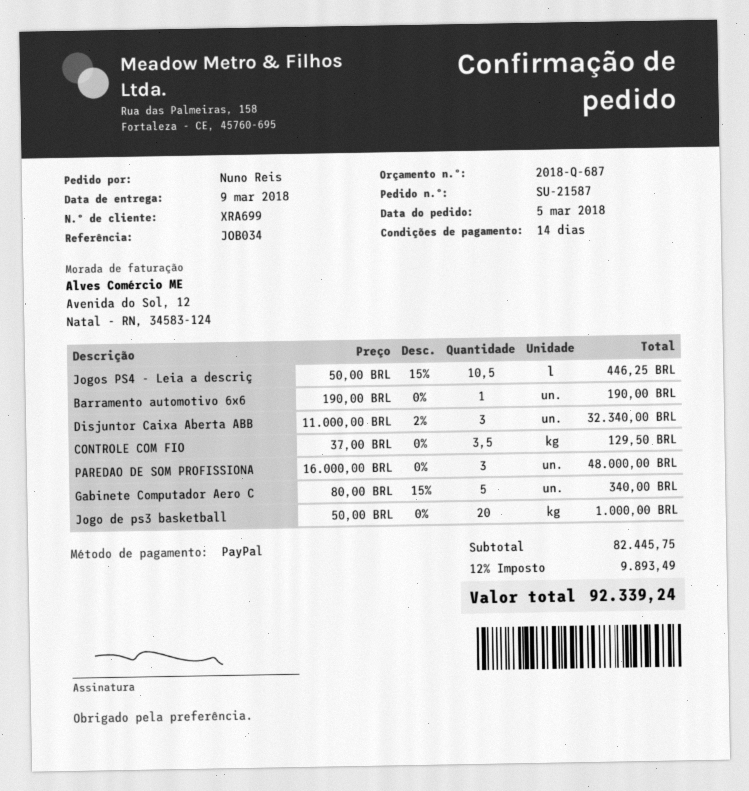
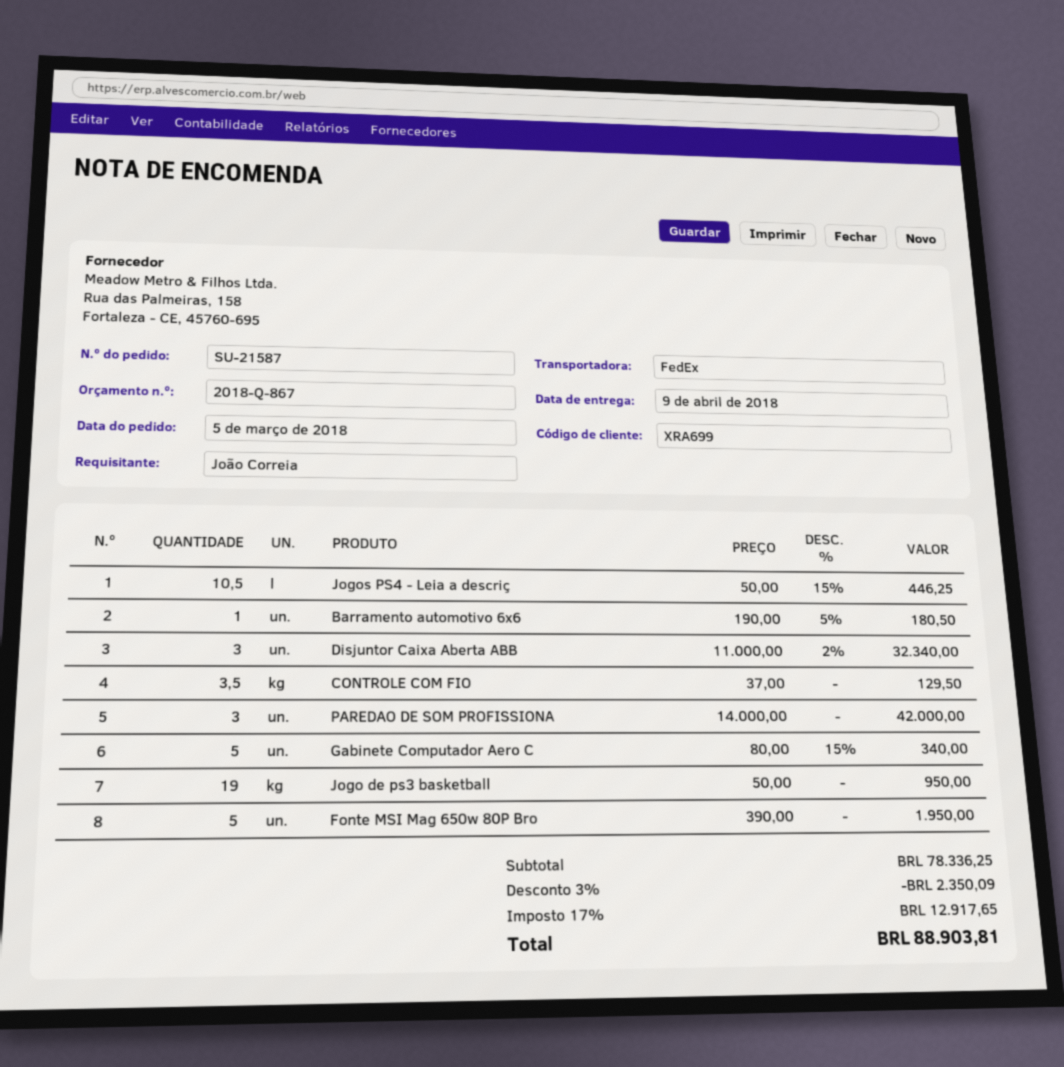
quote number: 2018-Q-687 -> 2018-Q-867
delivery date: 2018-03-09 -> 2018-04-09
ordered by: Nuno Reis -> João Correia
Barramento automotivo 6x6: 1 x 190.00 = 190.00 -> 1 x 190.00 - 5% = 180.50
PAREDAO DE SOM PROFISSIONA: 3 x 16000.00 = 48000.00 -> 3 x 14000.00 = 42000.00
Jogo de ps3 basketball: 20 x 50.00 = 1000.00 -> 19 x 50.00 = 950.00
Fonte MSI Mag 650w 80P Bro: none -> 5 x 390.00 = 1950.00
subtotal: 82445.75 -> 78336.25
discount: none -> 3% = 2350.09
tax: 12% = 9893.49 -> 17% = 12917.65
total: 92339.24 -> 88903.81

